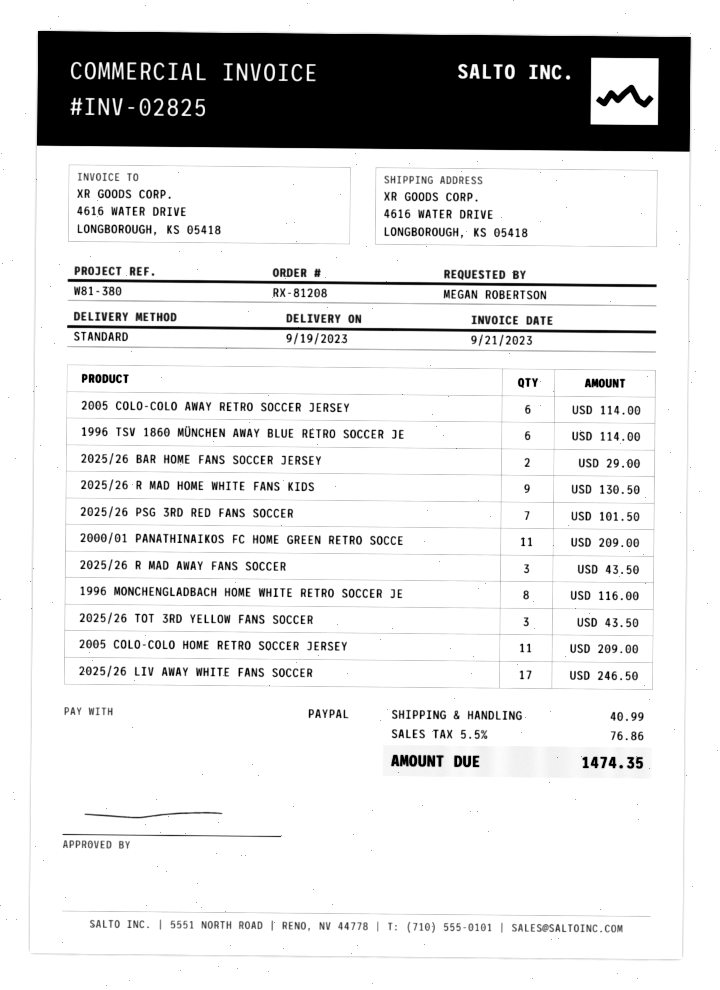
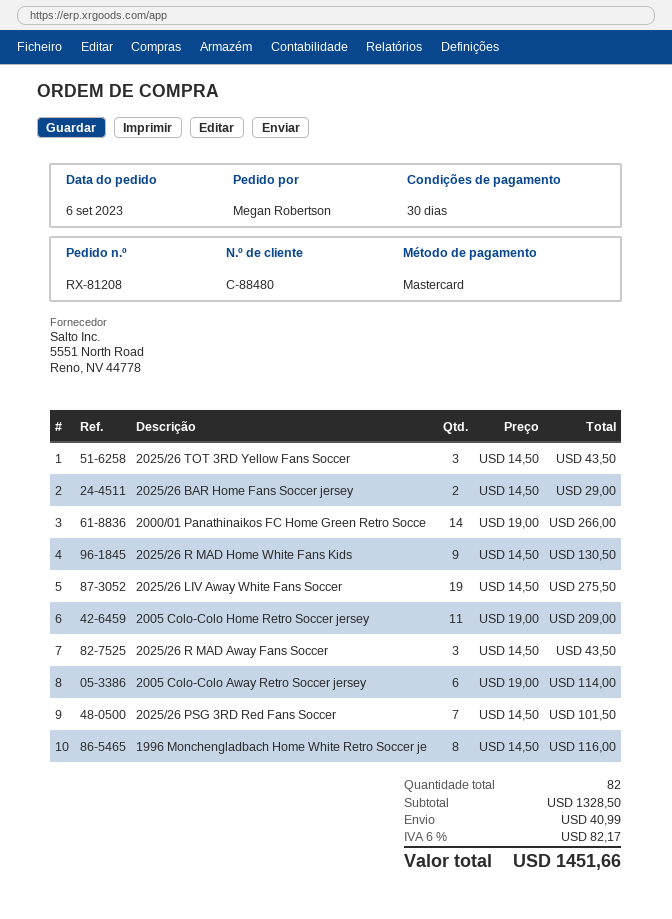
payment method: PayPal -> Mastercard
1996 TSV 1860 MÜNCHEN AWAY BLUE RETRO SOCCER JE: 6 for 114.00 -> none
2000/01 PANATHINAIKOS FC HOME GREEN RETRO SOCCE: 11 for 209.00 -> 14 for 266.00
2025/26 LIV AWAY WHITE FANS SOCCER: 17 for 246.50 -> 19 for 275.50
tax: 5.5% = 76.86 -> 6% = 82.17
total: 1474.35 -> 1451.66

